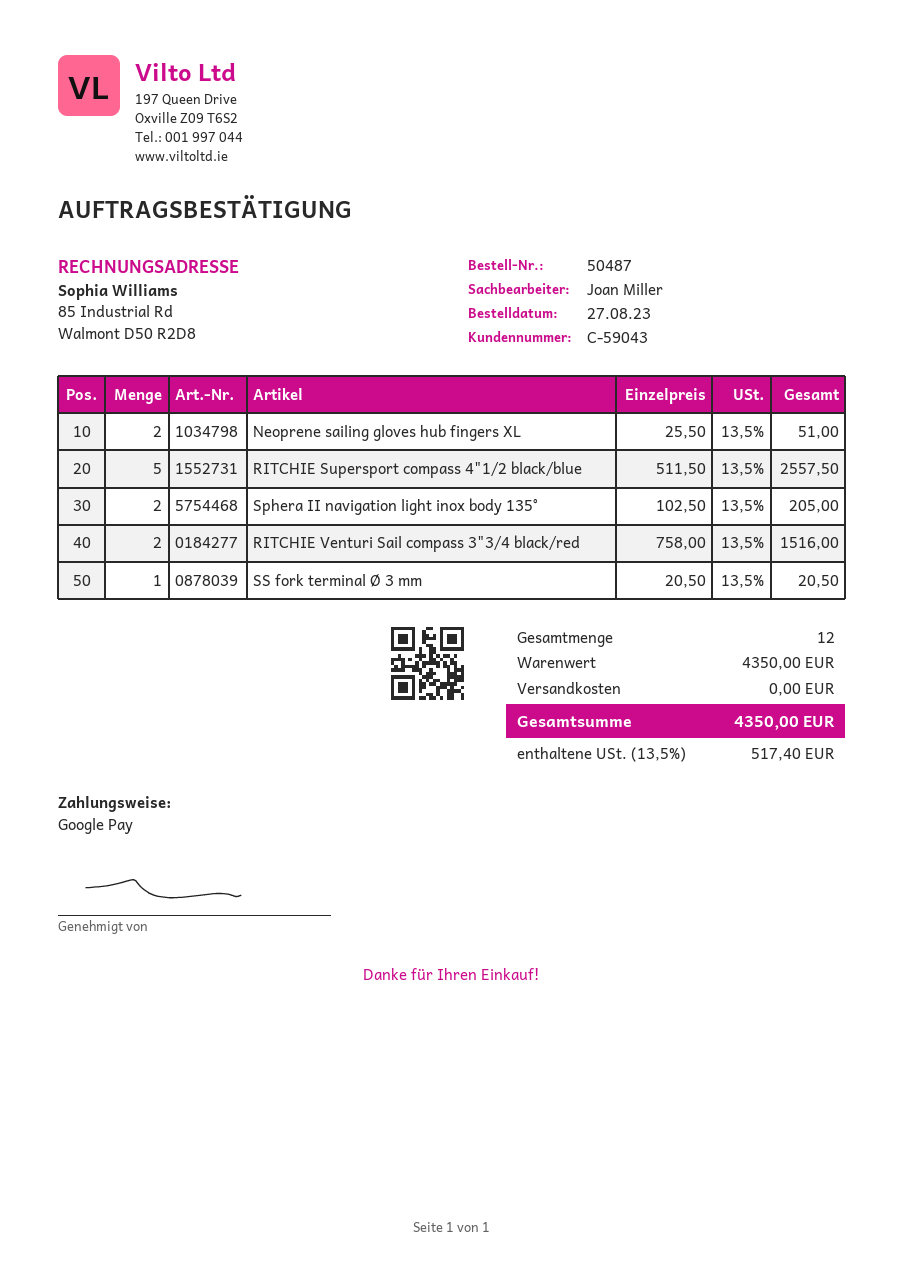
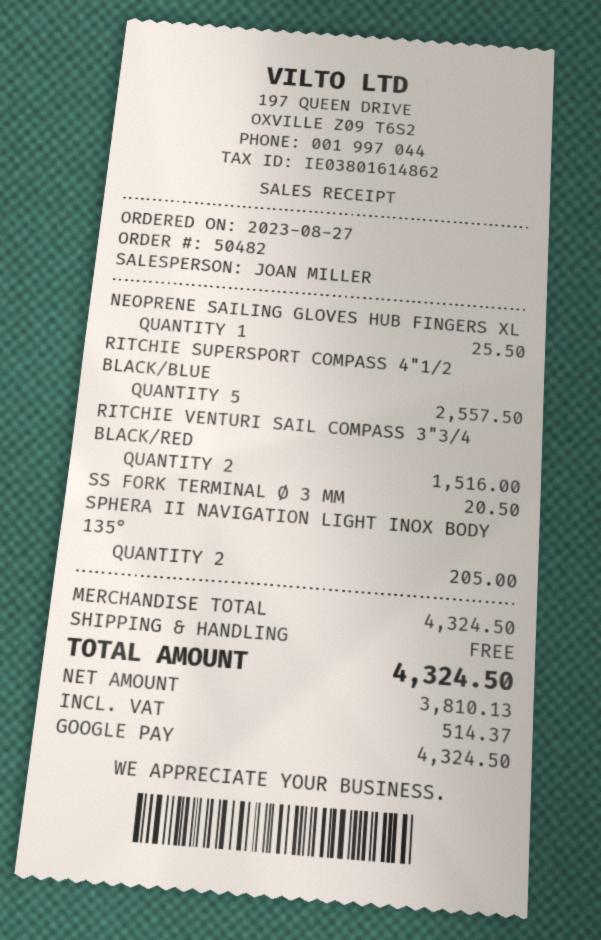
order number: 50487 -> 50482
Neoprene sailing gloves hub fingers XL: 2 for 51.00 -> 1 for 25.50
subtotal: 4350.00 -> 4324.50
tax: 517.40 -> 514.37
total: 4350.00 -> 4324.50

